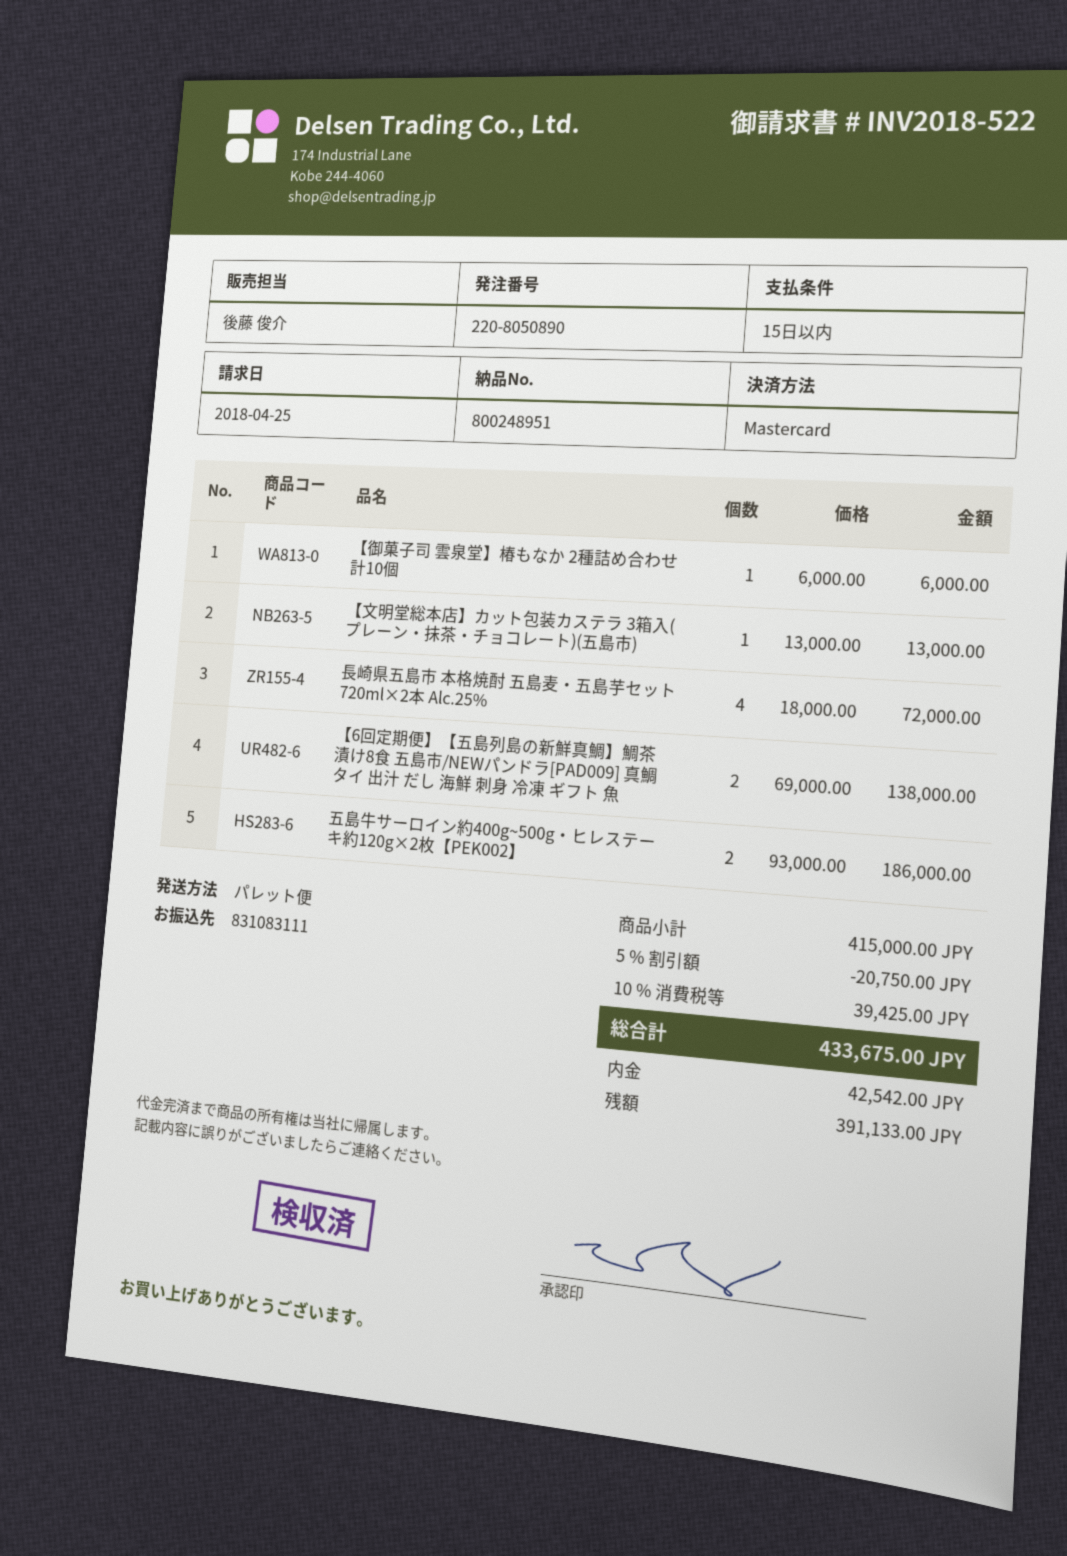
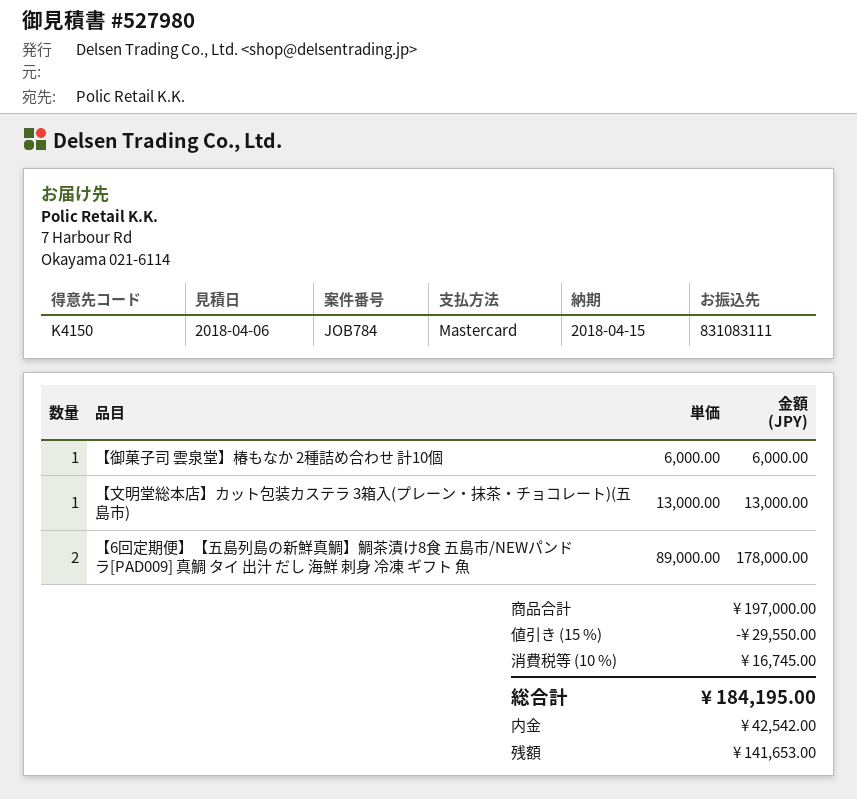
長崎県五島市 本格焼酎 五島麦・五島芋セット 720ml×2本 Alc.25%: 4 x 18000.00 = 72000.00 -> none
【6回定期便】【五島列島の新鮮真鯛】鯛茶漬け8食 五島市/NEWパンドラ[PAD009] 真鯛 タイ 出汁 だし 海鮮 刺身 冷凍 ギフト 魚: 2 x 69000.00 = 138000.00 -> 2 x 89000.00 = 178000.00
五島牛サーロイン約400g~500g・ヒレステーキ約120g×2枚【PEK002】: 2 x 93000.00 = 186000.00 -> none
subtotal: 415000.00 -> 197000.00
discount: 5% = 20750.00 -> 15% = 29550.00
tax: 10% = 39425.00 -> 10% = 16745.00
total: 433675.00 -> 184195.00
balance: 391133.00 -> 141653.00

